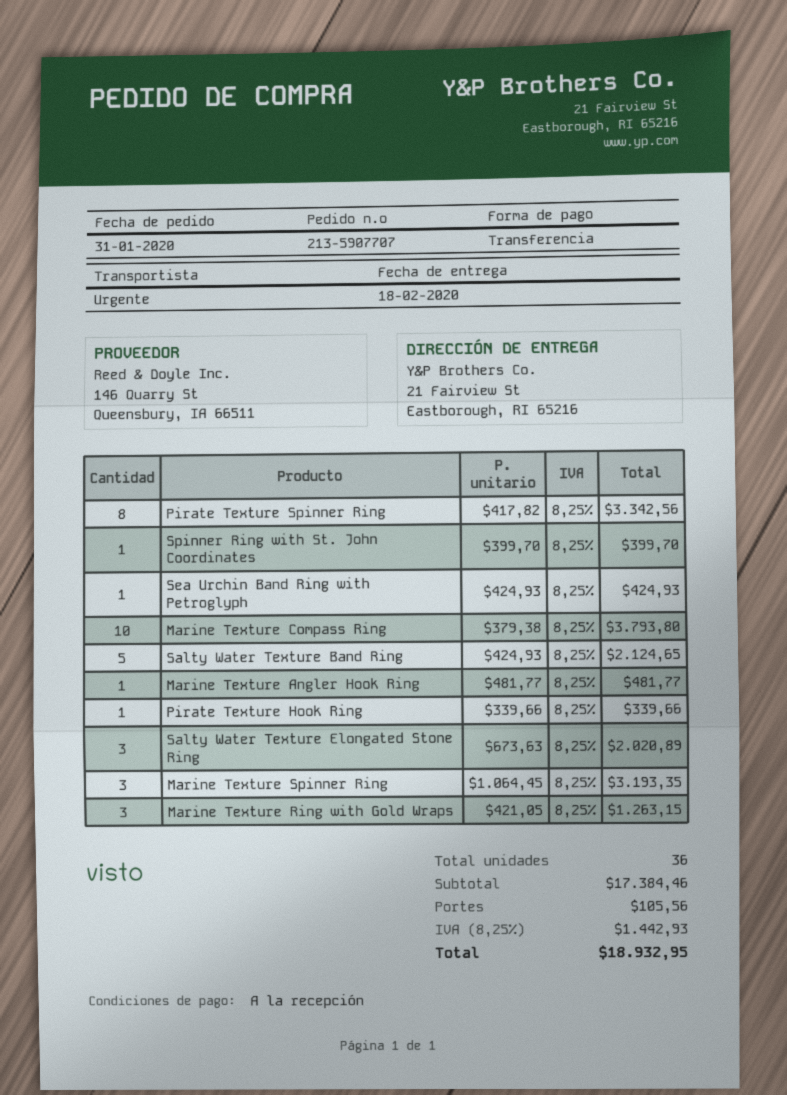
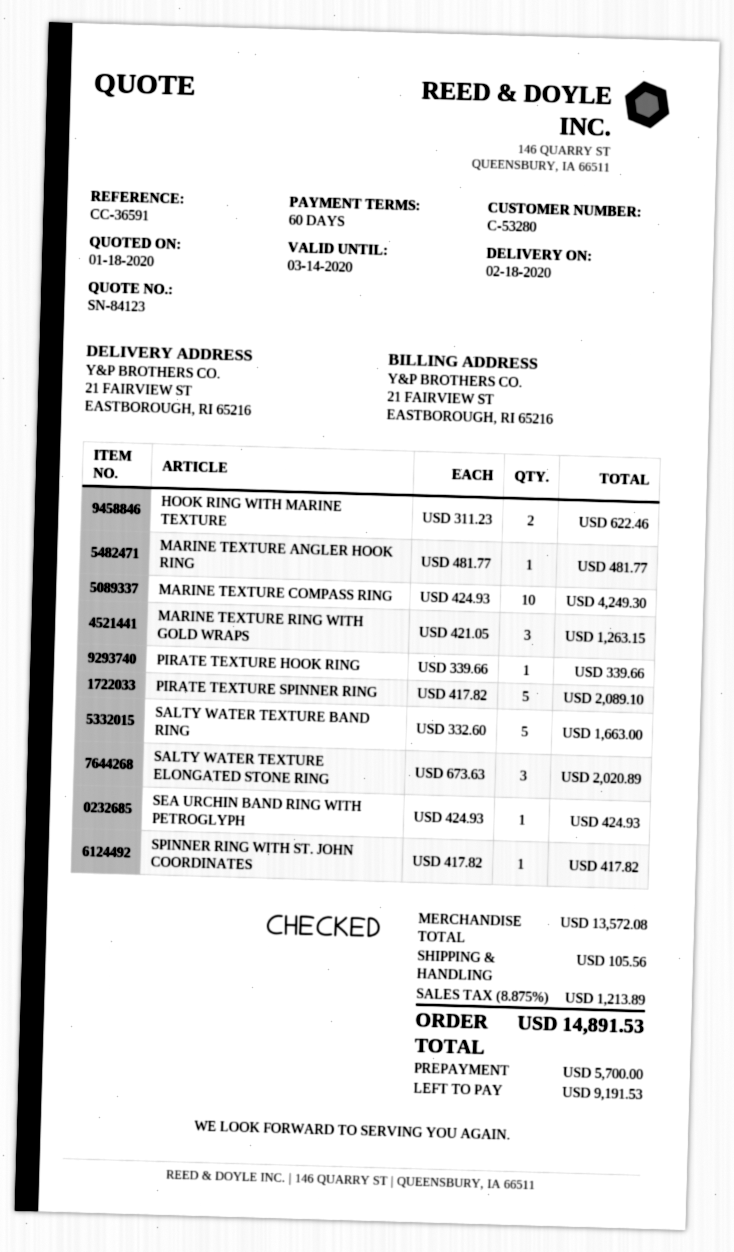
payment terms: on receipt -> 60 days
Pirate Texture Spinner Ring: 8 x 417.82 = 3342.56 -> 5 x 417.82 = 2089.10
Spinner Ring with St. John Coordinates: 1 x 399.70 = 399.70 -> 1 x 417.82 = 417.82
Marine Texture Compass Ring: 10 x 379.38 = 3793.80 -> 10 x 424.93 = 4249.30
Salty Water Texture Band Ring: 5 x 424.93 = 2124.65 -> 5 x 332.60 = 1663.00
Marine Texture Spinner Ring: 3 x 1064.45 = 3193.35 -> none
HOOK RING WITH MARINE TEXTURE: none -> 2 x 311.23 = 622.46
subtotal: 17384.46 -> 13572.08
tax: 8.25% = 1442.93 -> 8.875% = 1213.89
total: 18932.95 -> 14891.53

